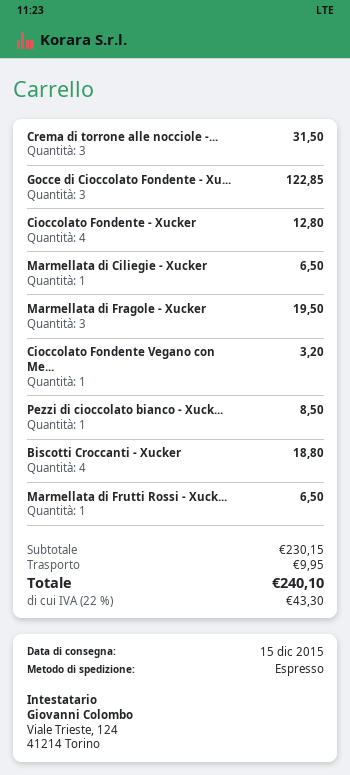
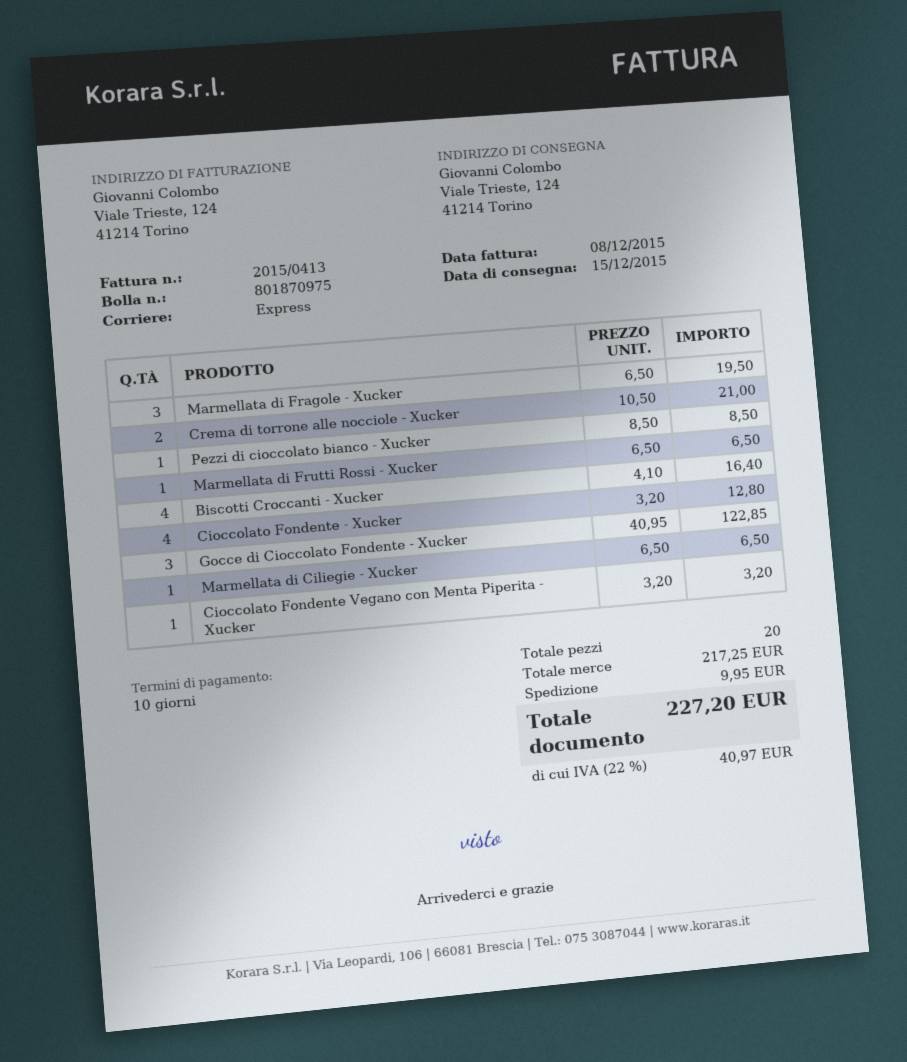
Crema di torrone alle nocciole -...: 3 for 31.50 -> 2 for 21.00
Biscotti Croccanti - Xucker: 4 for 18.80 -> 4 for 16.40
subtotal: 230.15 -> 217.25
tax: 22% = 43.30 -> 22% = 40.97
total: 240.10 -> 227.20

